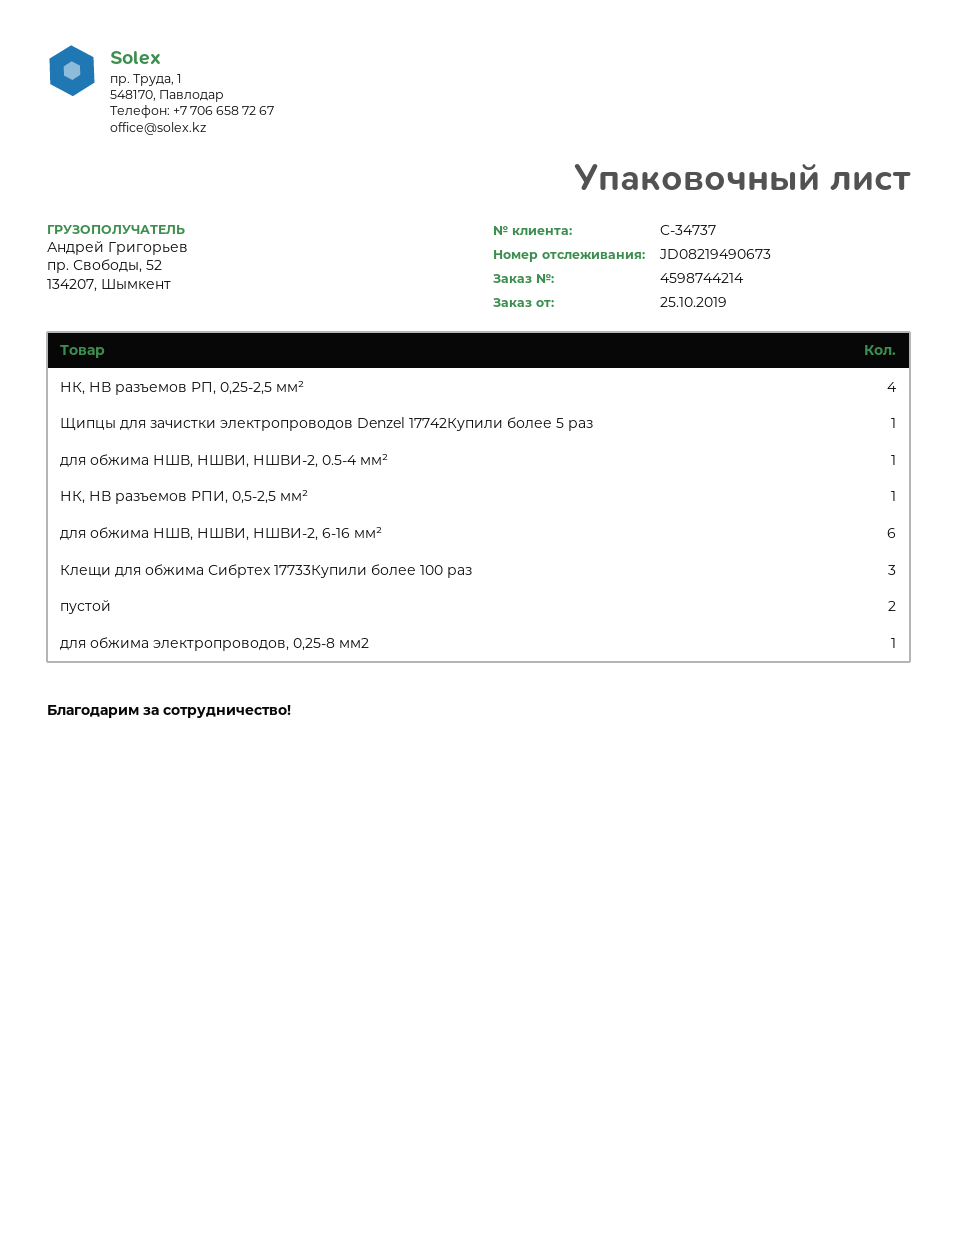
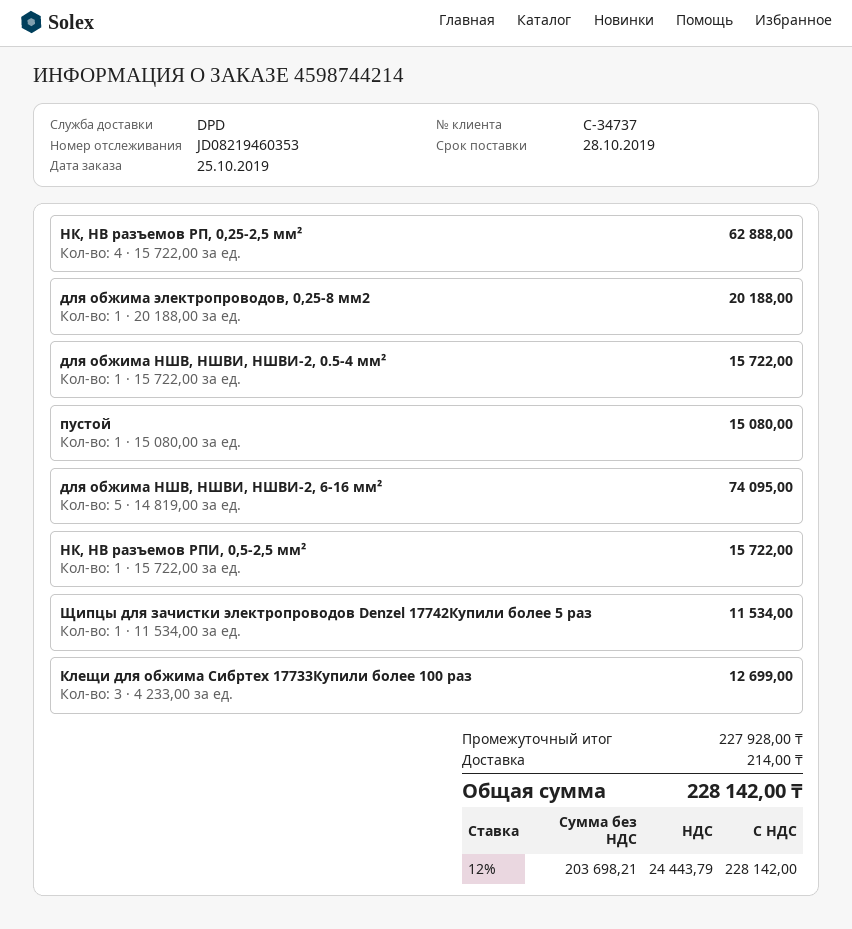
tracking number: JD08219490673 -> JD08219460353
для обжима НШВ, НШВИ, НШВИ-2, 6-16 мм²: 6 -> 5
пустой: 2 -> 1

